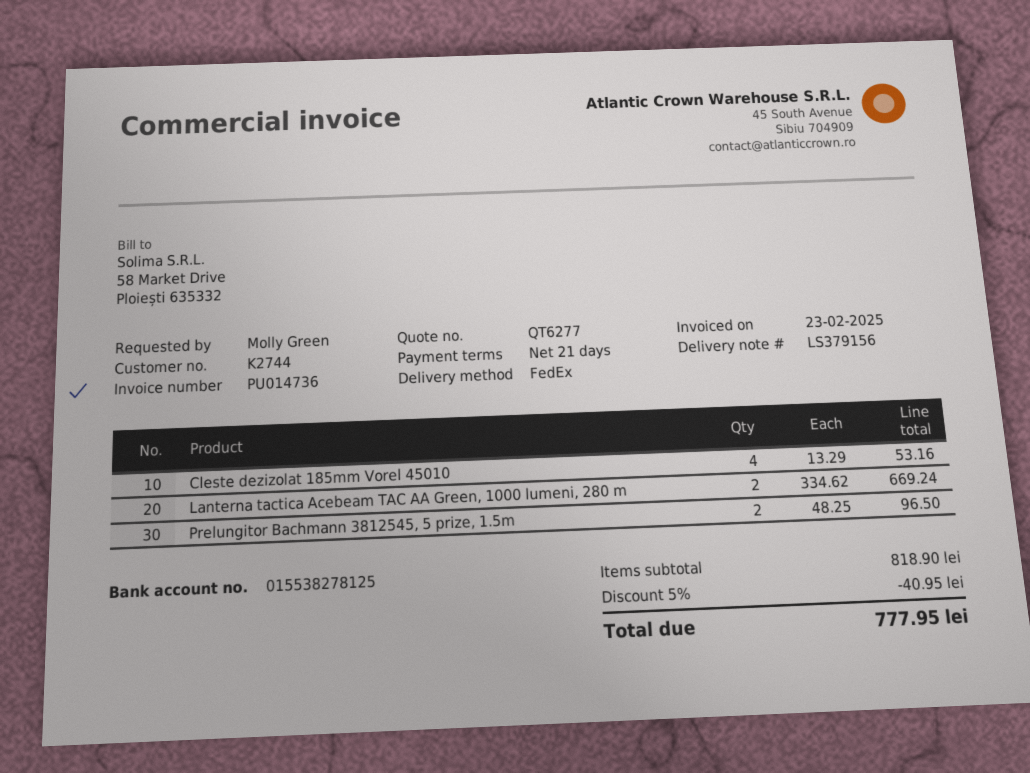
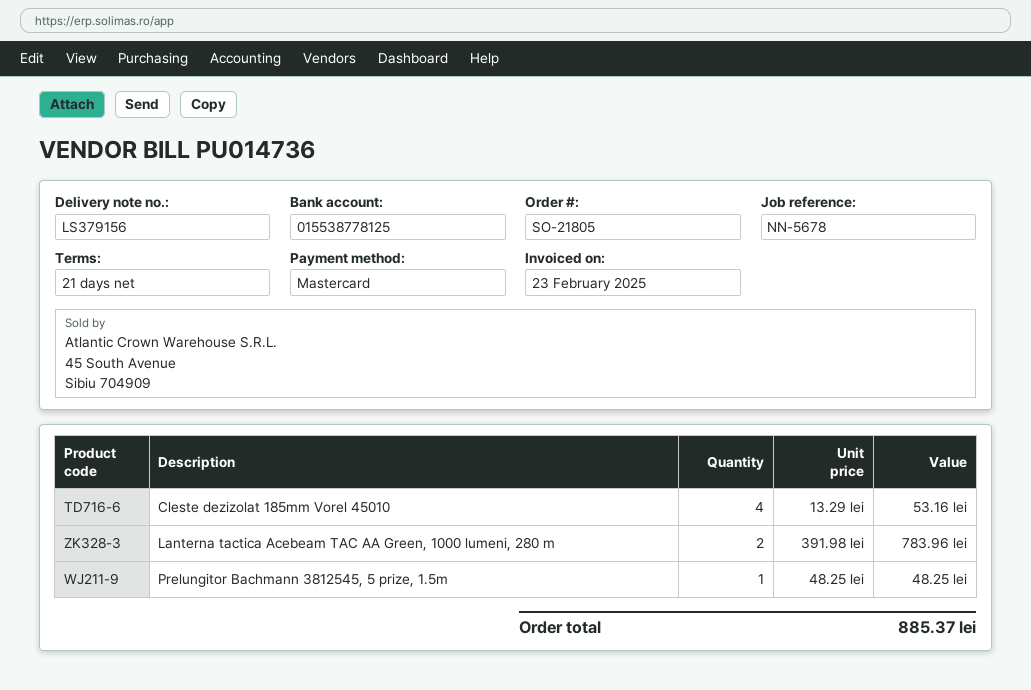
bank account: 015538278125 -> 015538778125
Lanterna tactica Acebeam TAC AA Green, 1000 lumeni, 280 m: 2 x 334.62 = 669.24 -> 2 x 391.98 = 783.96
Prelungitor Bachmann 3812545, 5 prize, 1.5m: 2 x 48.25 = 96.50 -> 1 x 48.25 = 48.25
discount: 5% = 40.95 -> none
total: 777.95 -> 885.37

